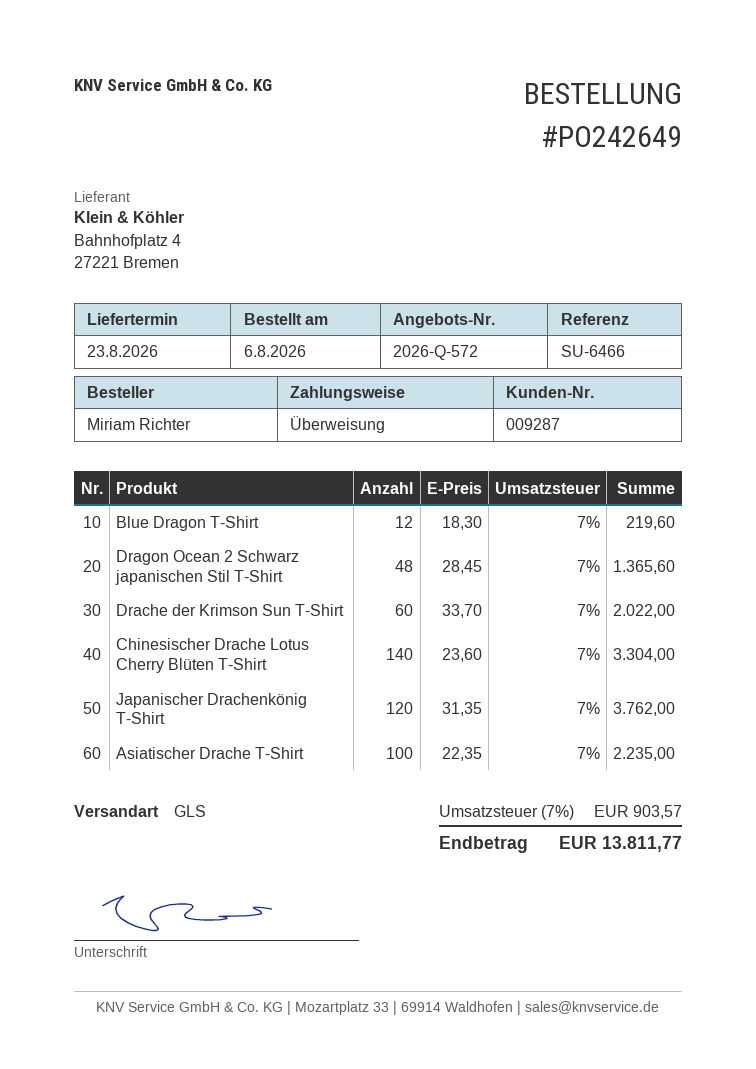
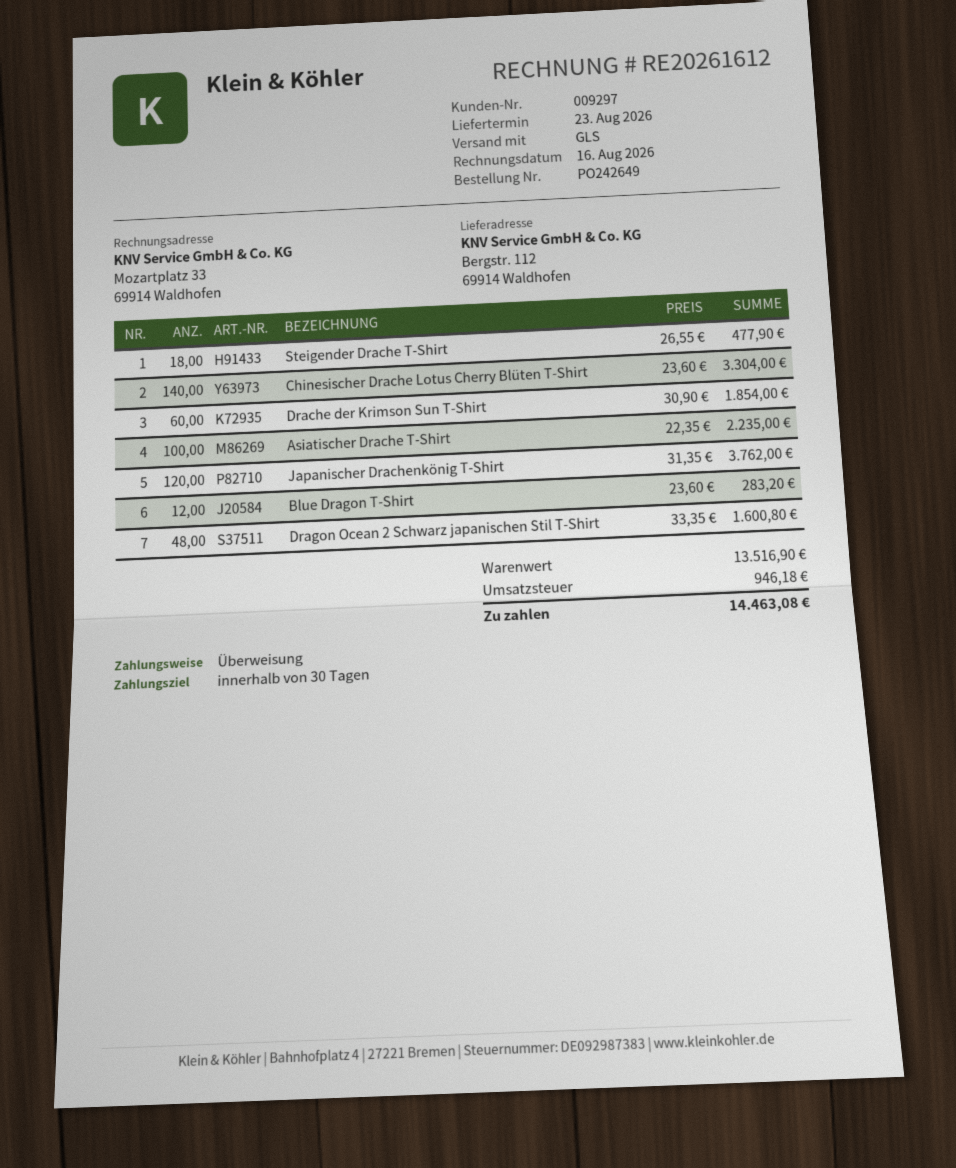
customer number: 009287 -> 009297
Blue Dragon T-Shirt: 12 x 18.30 = 219.60 -> 12 x 23.60 = 283.20
Dragon Ocean 2 Schwarz japanischen Stil T-Shirt: 48 x 28.45 = 1365.60 -> 48 x 33.35 = 1600.80
Drache der Krimson Sun T-Shirt: 60 x 33.70 = 2022.00 -> 60 x 30.90 = 1854.00
Steigender Drache T-Shirt: none -> 18 x 26.55 = 477.90
tax: 903.57 -> 946.18
total: 13811.77 -> 14463.08

